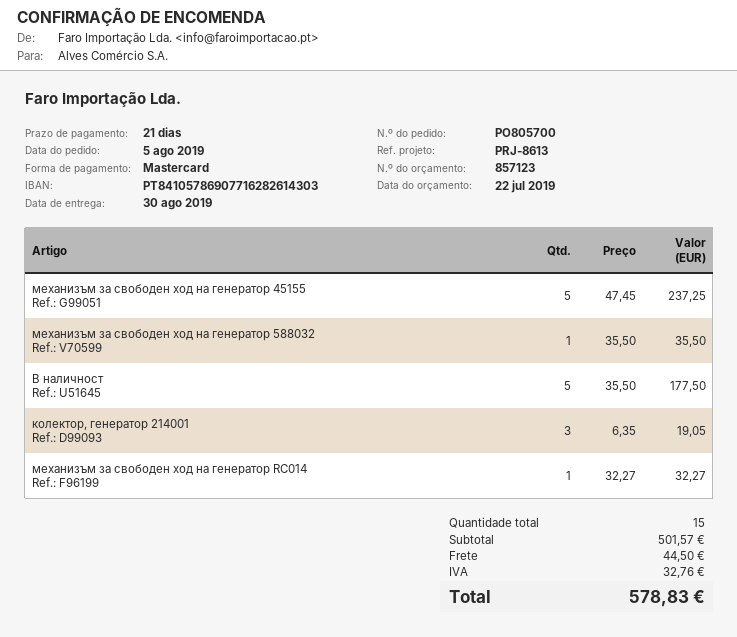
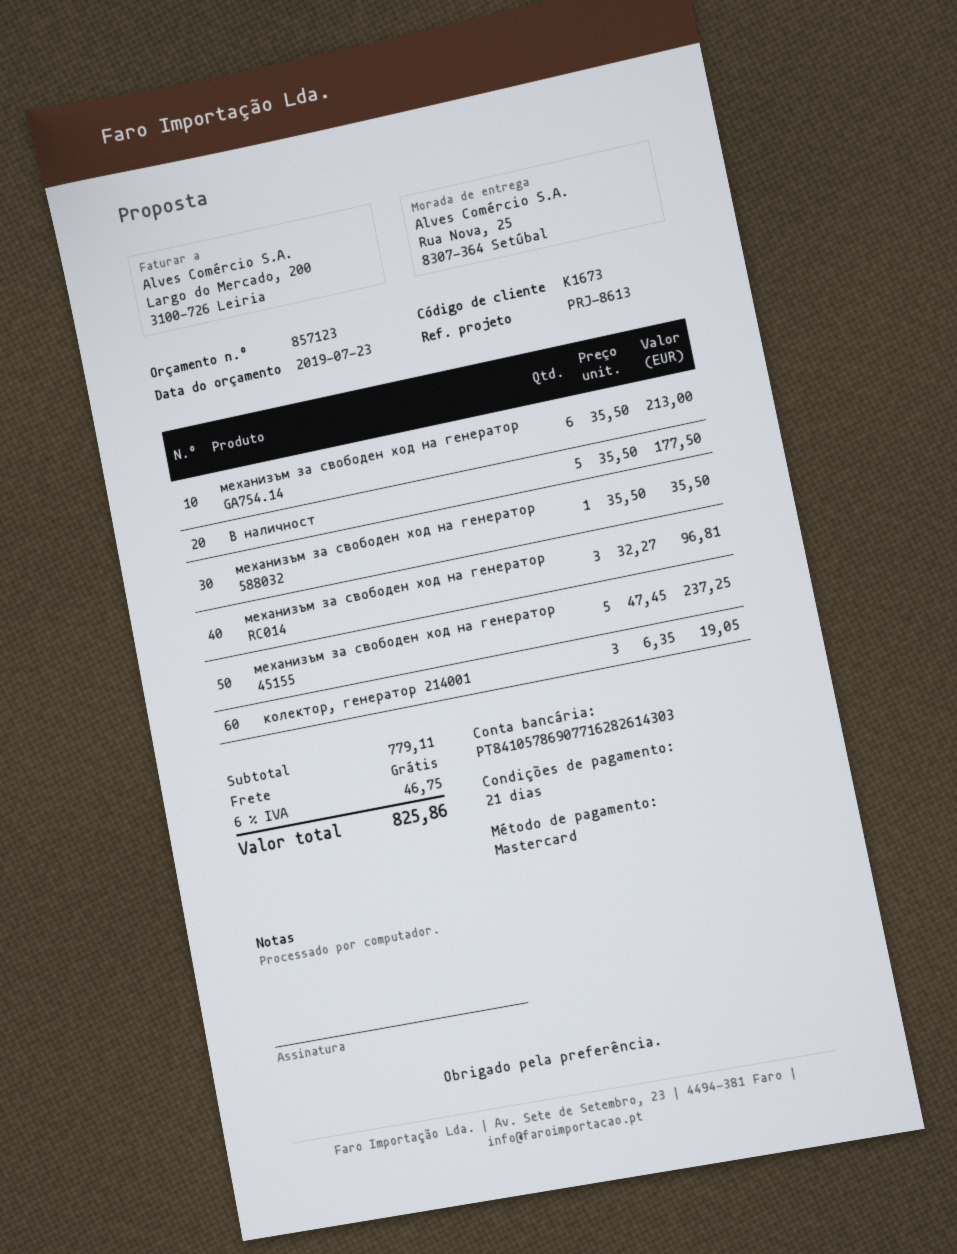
quote date: 2019-07-22 -> 2019-07-23
механизъм за свободен ход на генератор RC014: 1 x 32.27 = 32.27 -> 3 x 32.27 = 96.81
механизъм за свободен ход на генератор GA754.14: none -> 6 x 35.50 = 213.00
subtotal: 501.57 -> 779.11
shipping: 44.50 -> 0.00
tax: 32.76 -> 46.75
total: 578.83 -> 825.86

